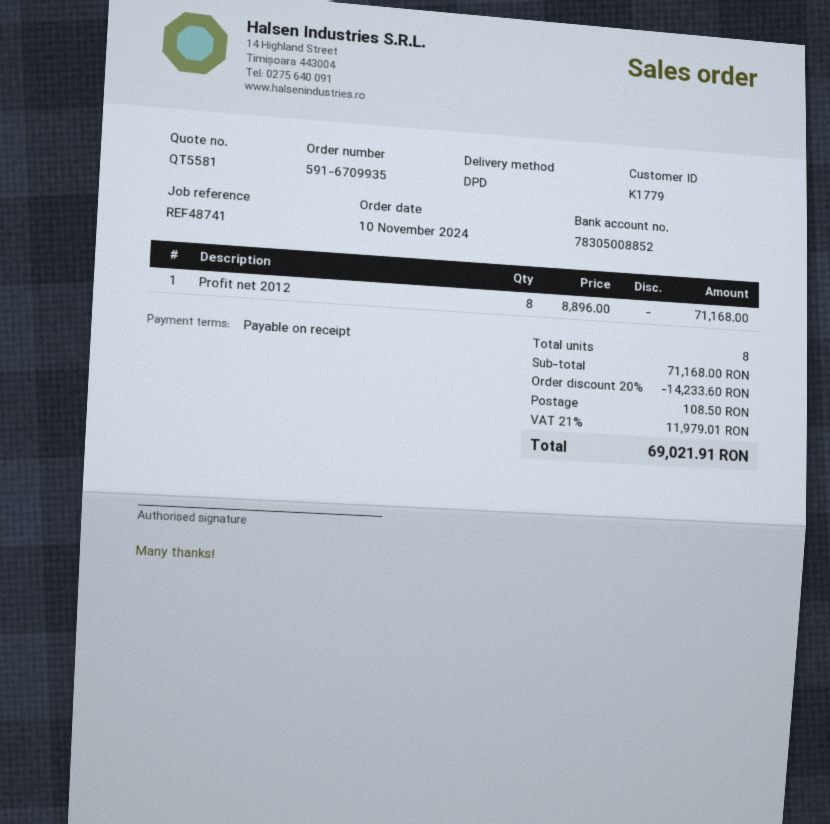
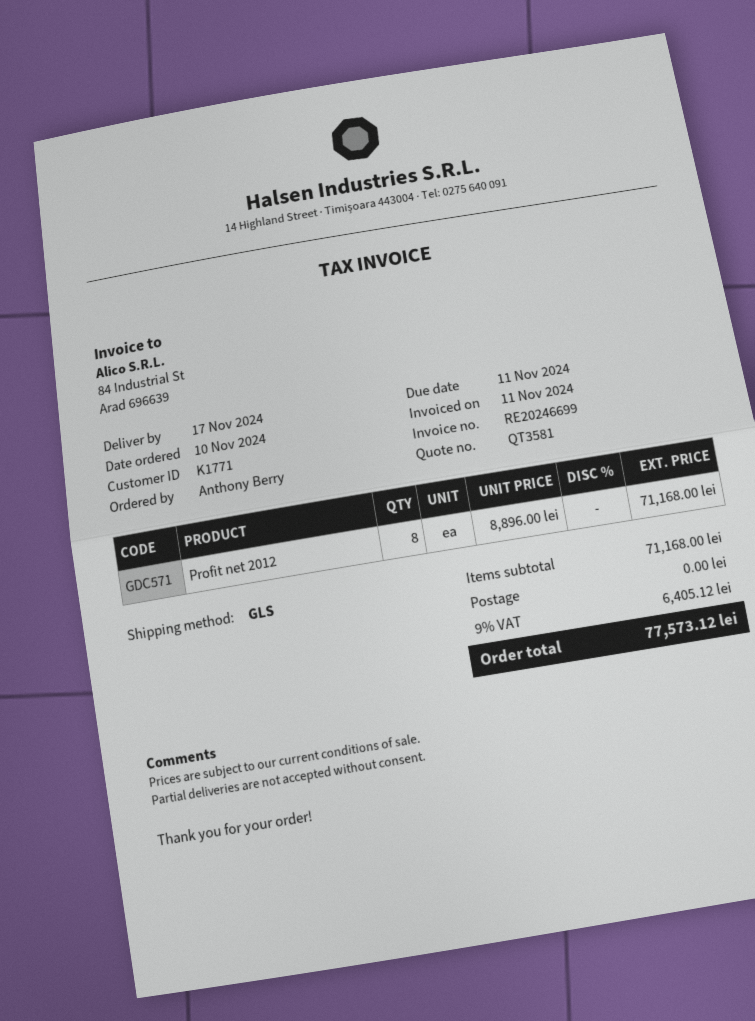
quote number: QT5581 -> QT3581
customer number: K1779 -> K1771
shipping method: DPD -> GLS
discount: 20% = 14233.60 -> none
shipping: 108.50 -> 0.00
tax: 21% = 11979.01 -> 9% = 6405.12
total: 69021.91 -> 77573.12

